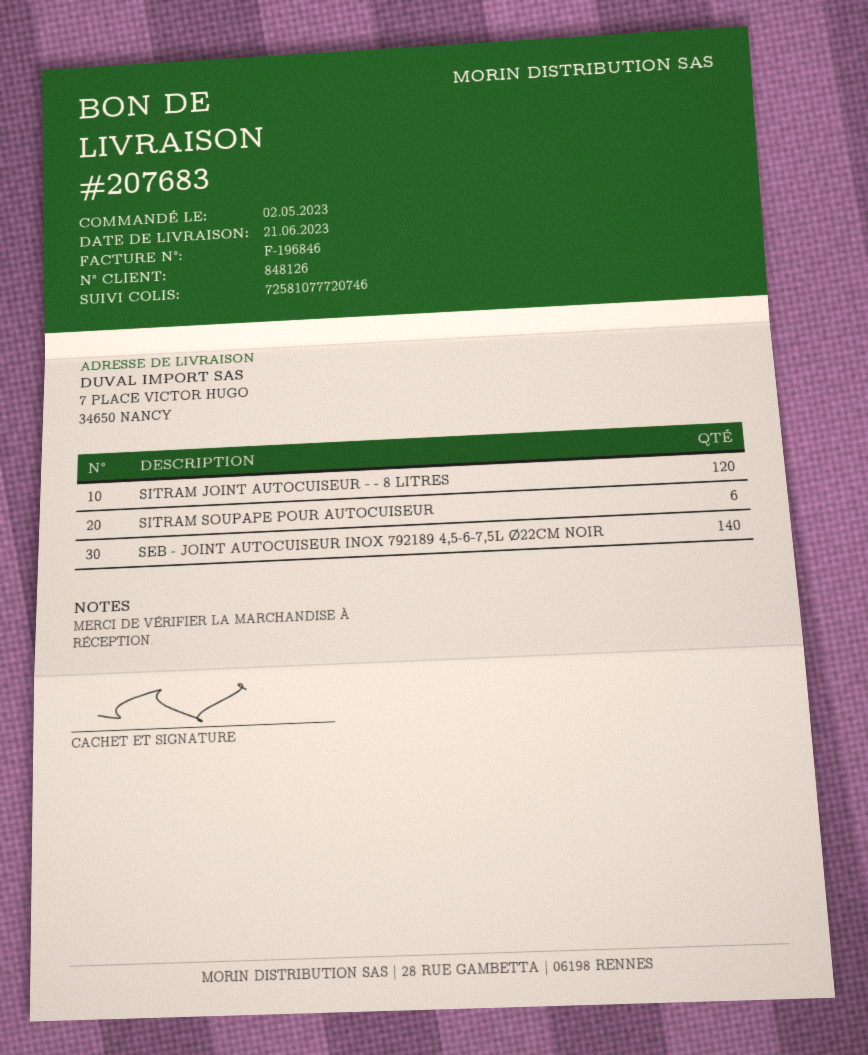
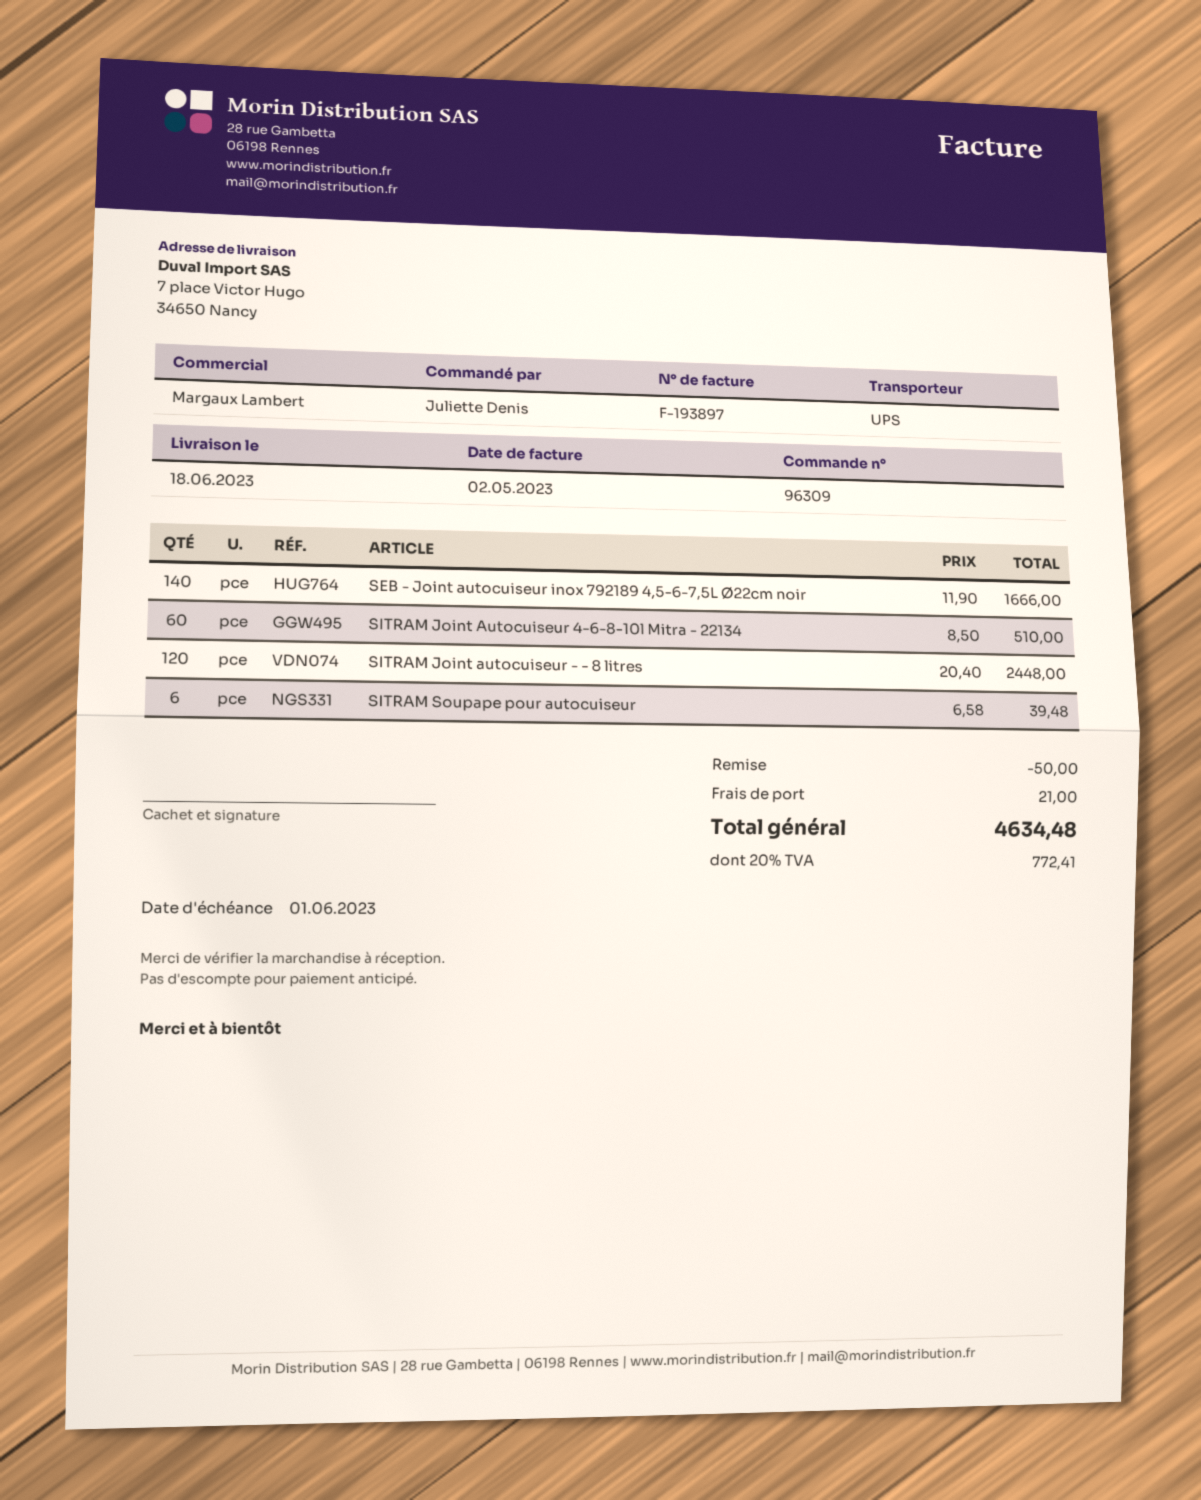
delivery date: 2023-06-21 -> 2023-06-18
invoice number: F-196846 -> F-193897
SITRAM Joint Autocuiseur 4-6-8-10l Mitra - 22134: none -> 60

